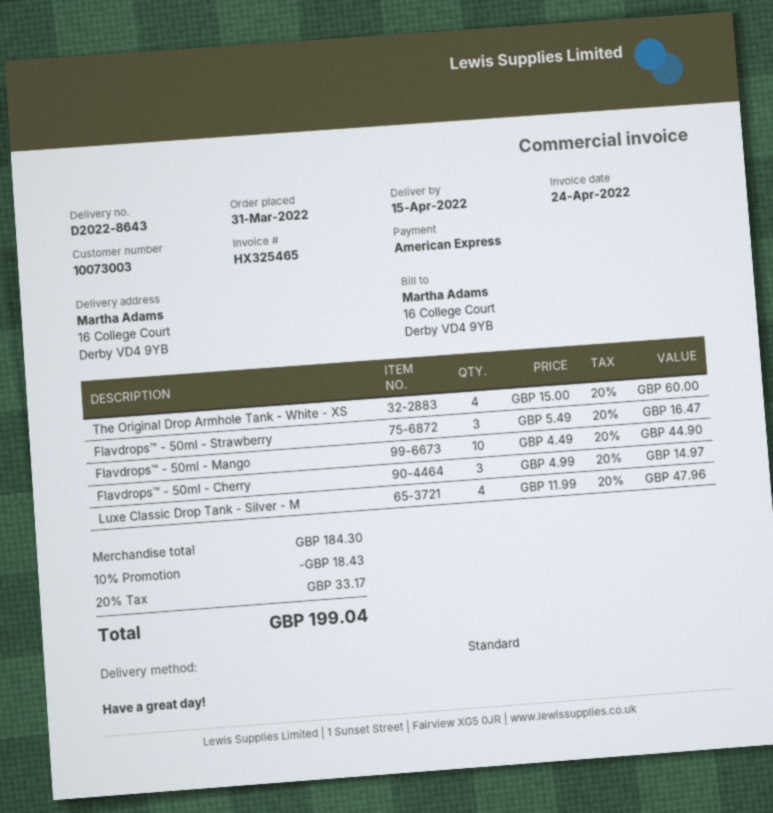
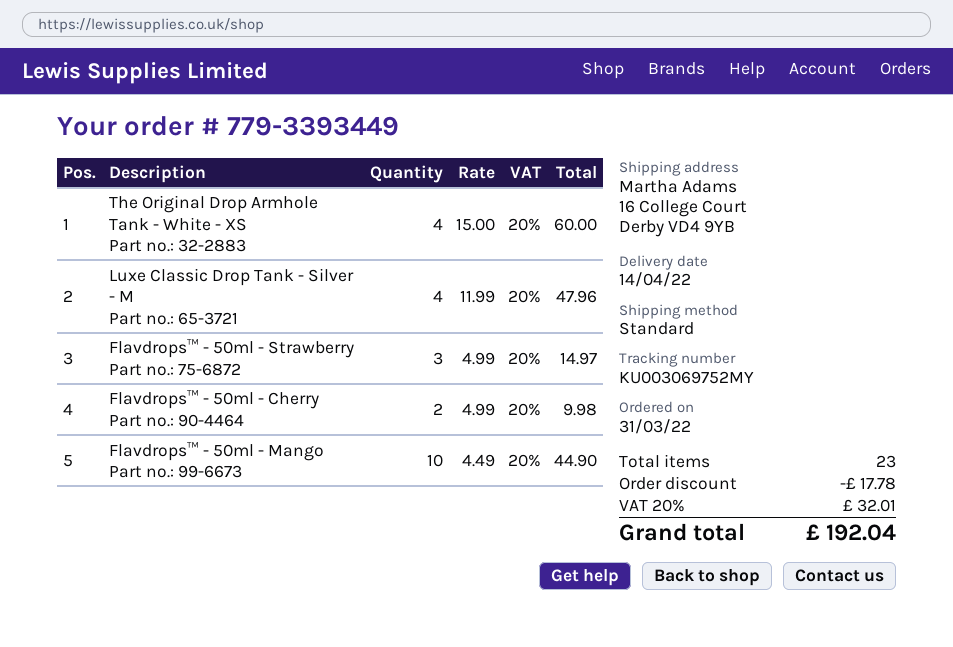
delivery date: 2022-04-15 -> 2022-04-14
Flavdrops™ - 50ml - Strawberry: 3 x 5.49 = 16.47 -> 3 x 4.99 = 14.97
Flavdrops™ - 50ml - Cherry: 3 x 4.99 = 14.97 -> 2 x 4.99 = 9.98
discount: 18.43 -> 17.78
tax: 20% = 33.17 -> 20% = 32.01
total: 199.04 -> 192.04

